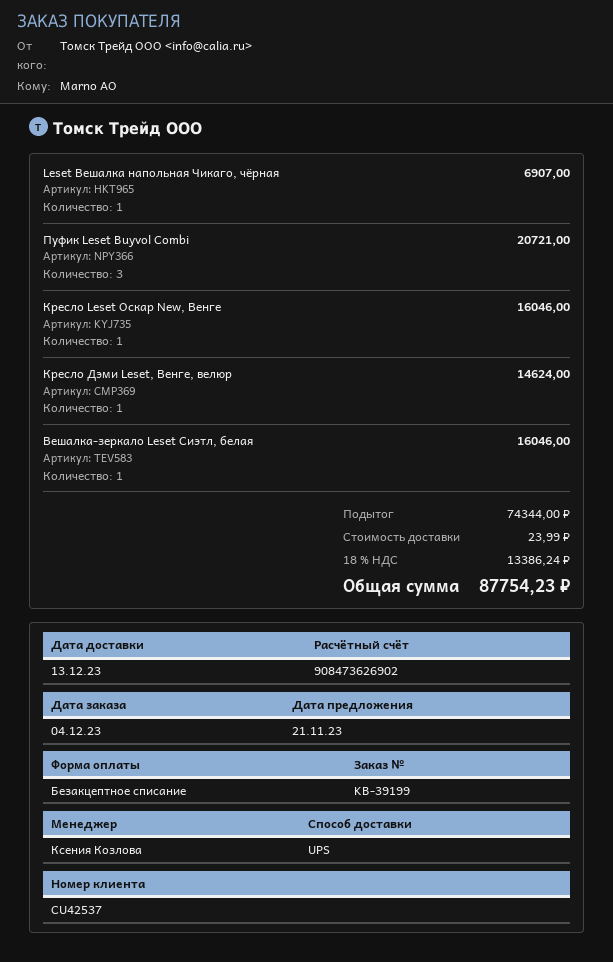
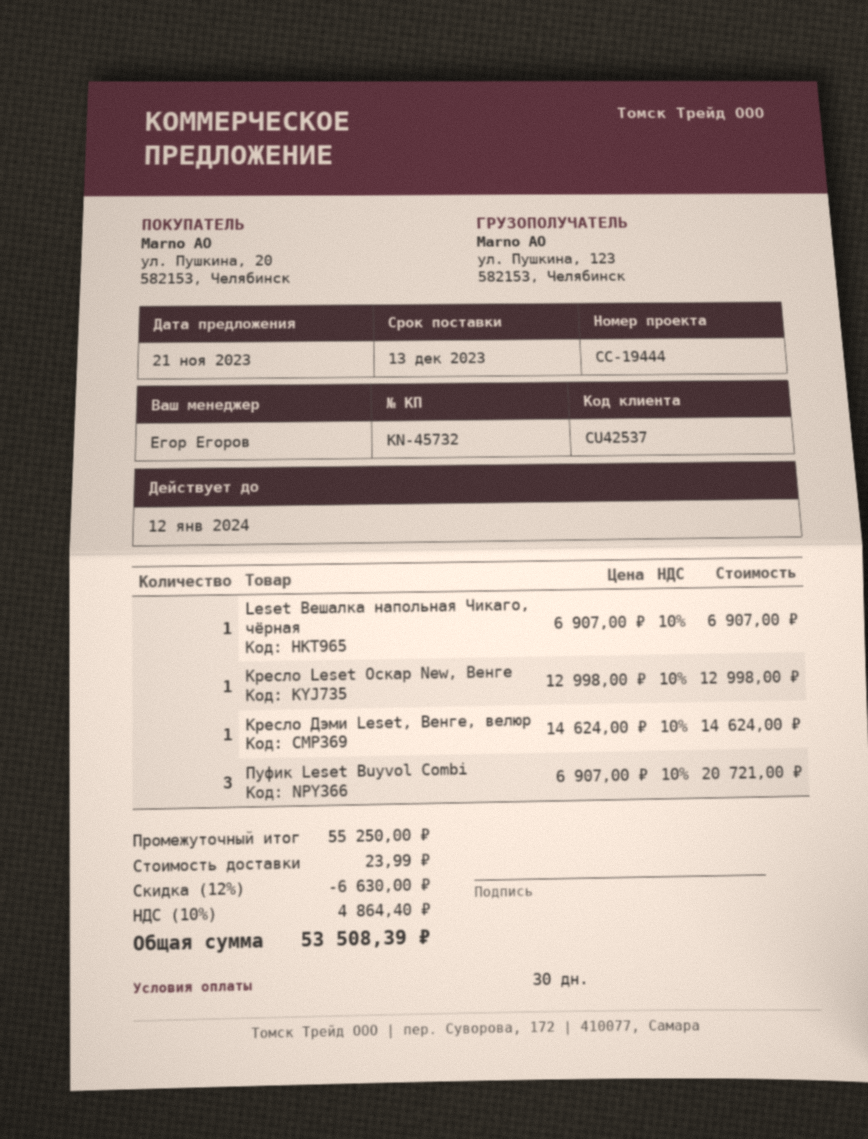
sales rep: Ксения Козлова -> Егор Егоров
Кресло Leset Оскар New, Венге: 1 for 16046.00 -> 1 for 12998.00
Вешалка-зеркало Leset Сиэтл, белая: 1 for 16046.00 -> none
subtotal: 74344.00 -> 55250.00
discount: none -> 12% = 6630.00
tax: 18% = 13386.24 -> 10% = 4864.40
total: 87754.23 -> 53508.39

